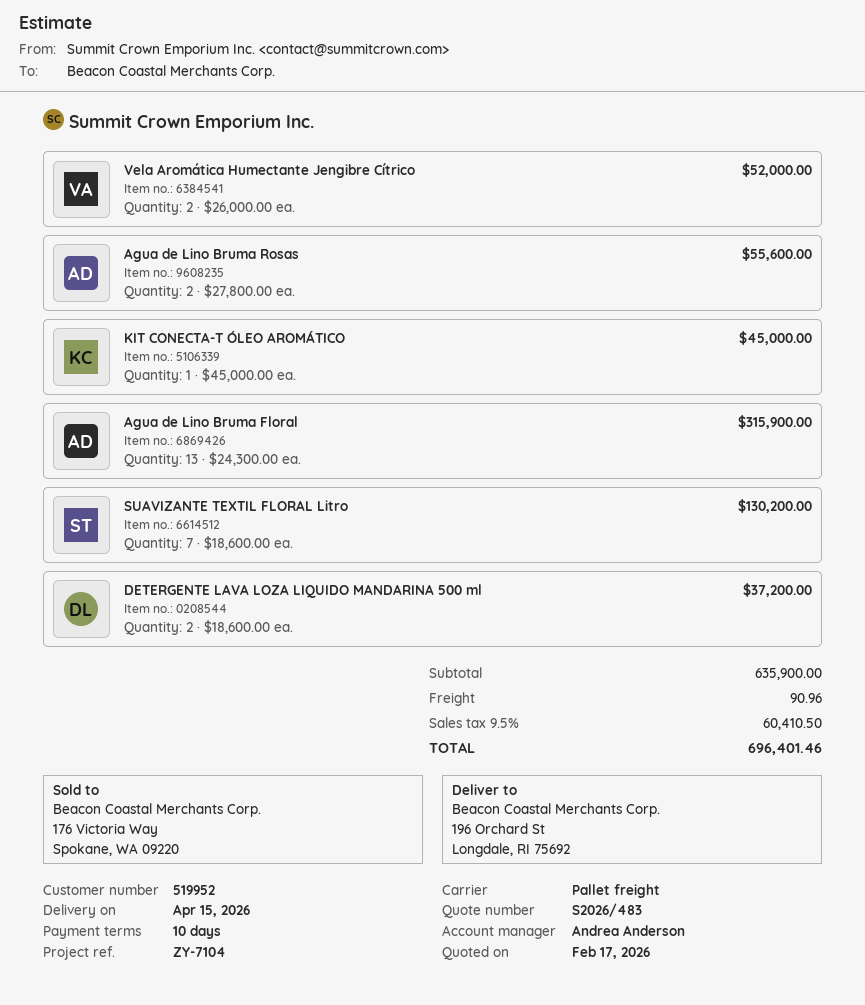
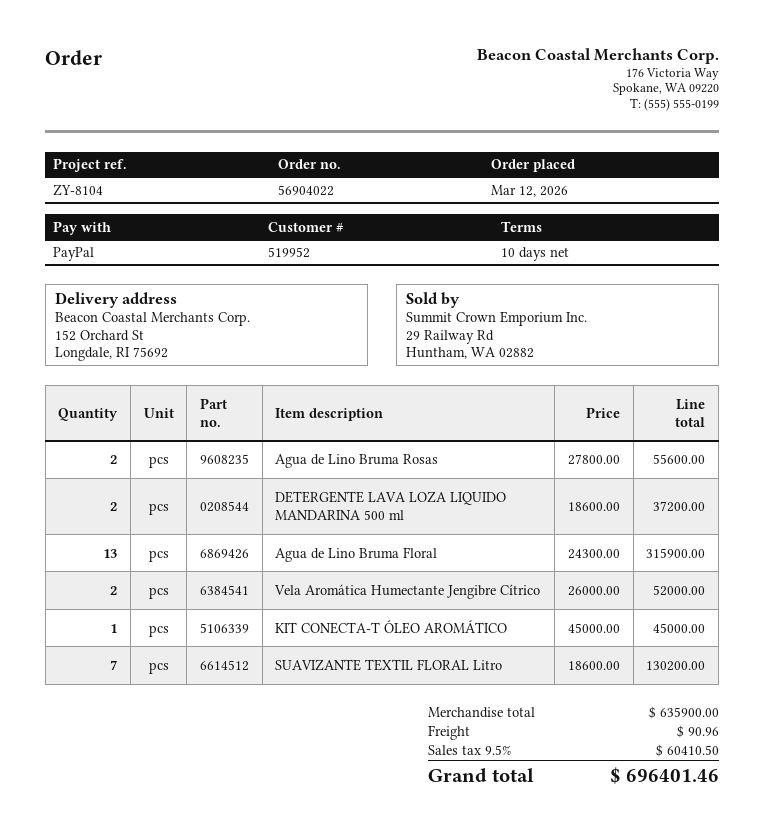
reference: ZY-7104 -> ZY-8104
ship to: 196 Orchard St, Longdale, RI 75692 -> 152 Orchard St, Longdale, RI 75692

